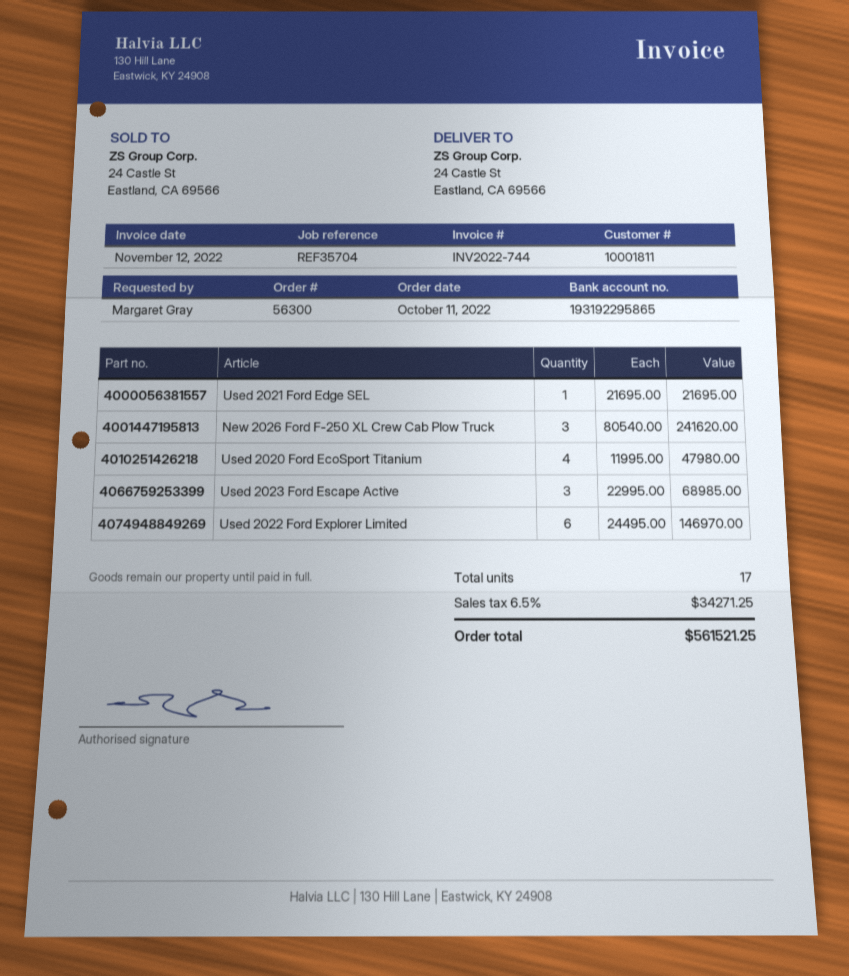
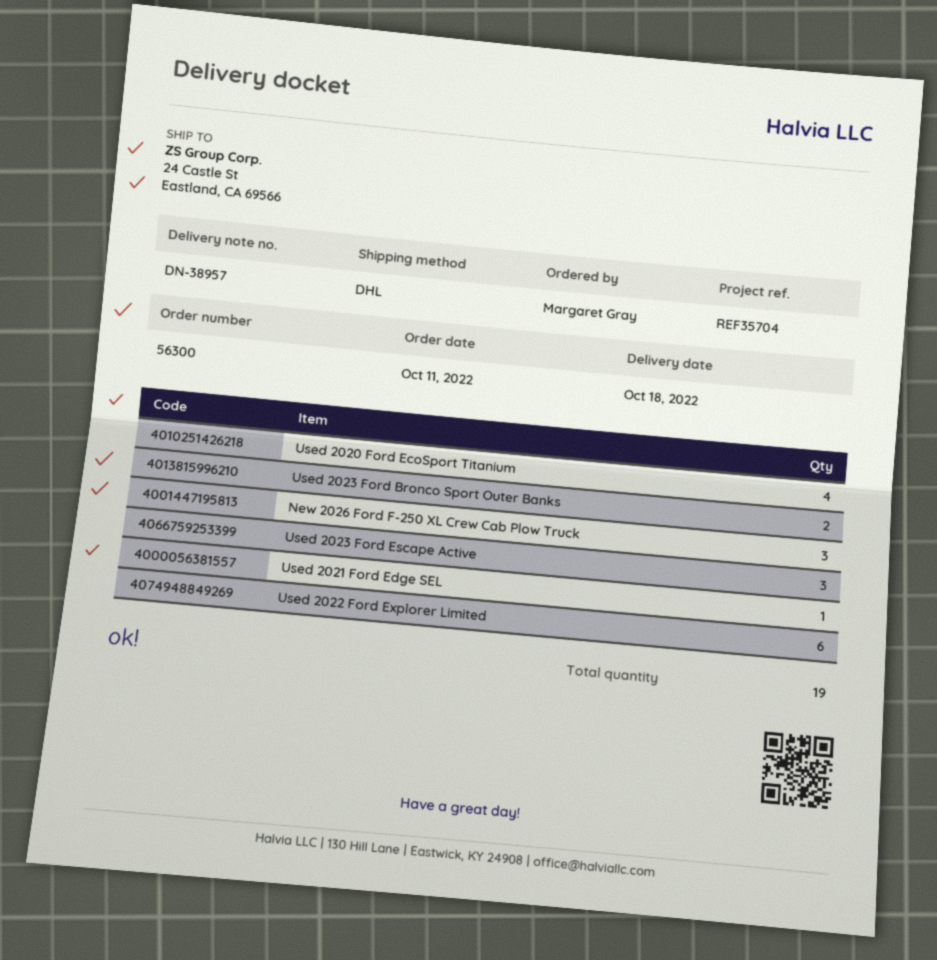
Used 2023 Ford Bronco Sport Outer Banks: none -> 2
total quantity: 17 -> 19

